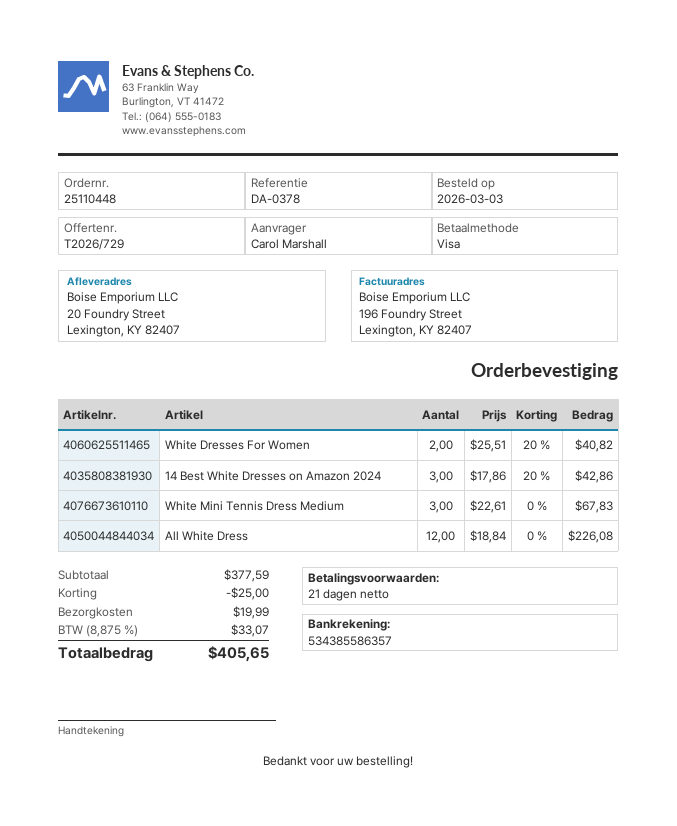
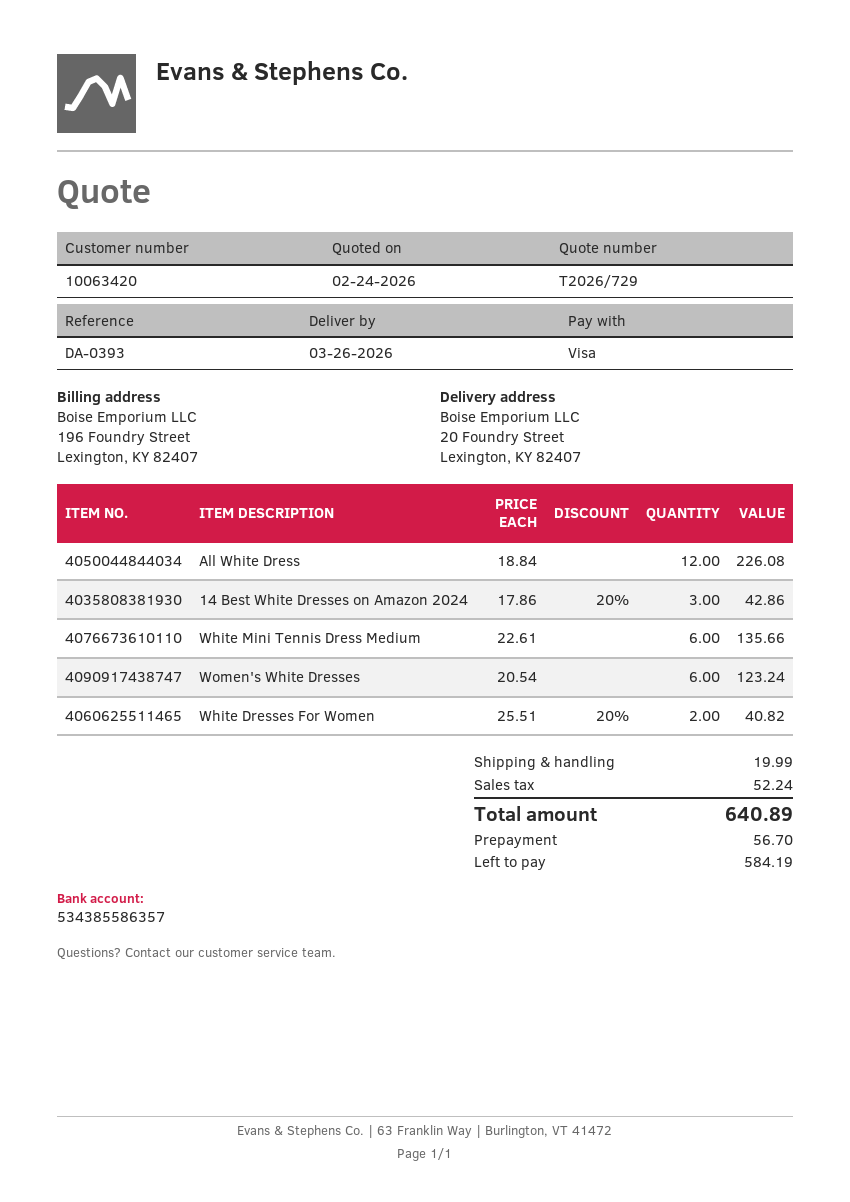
reference: DA-0378 -> DA-0393
White Mini Tennis Dress Medium: 3 x 22.61 = 67.83 -> 6 x 22.61 = 135.66
Women's White Dresses: none -> 6 x 20.54 = 123.24
discount: 25.00 -> none
tax: 33.07 -> 52.24
total: 405.65 -> 640.89

